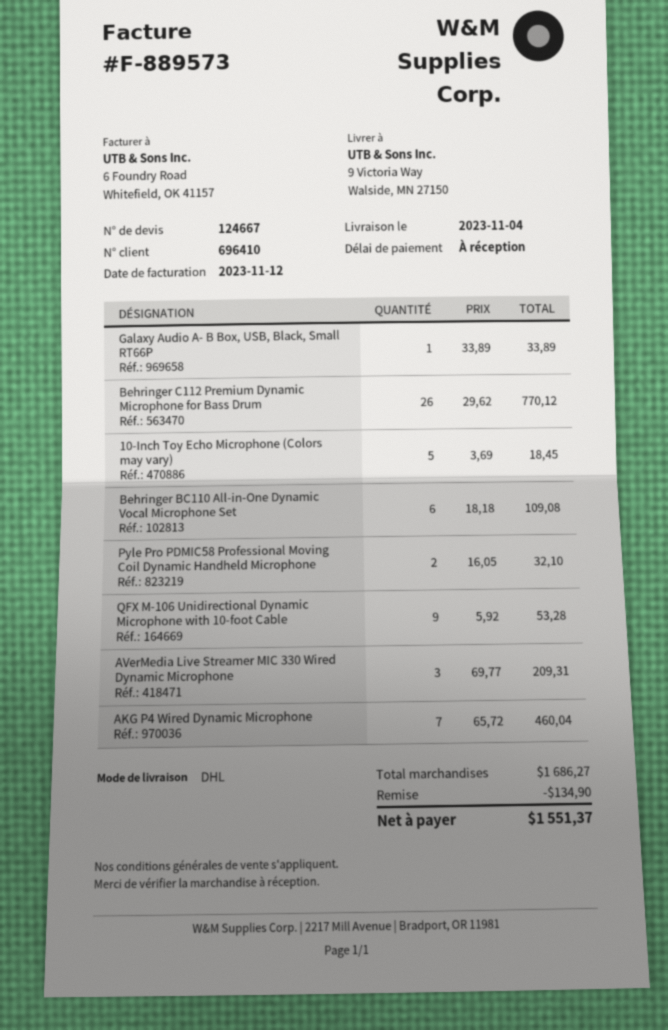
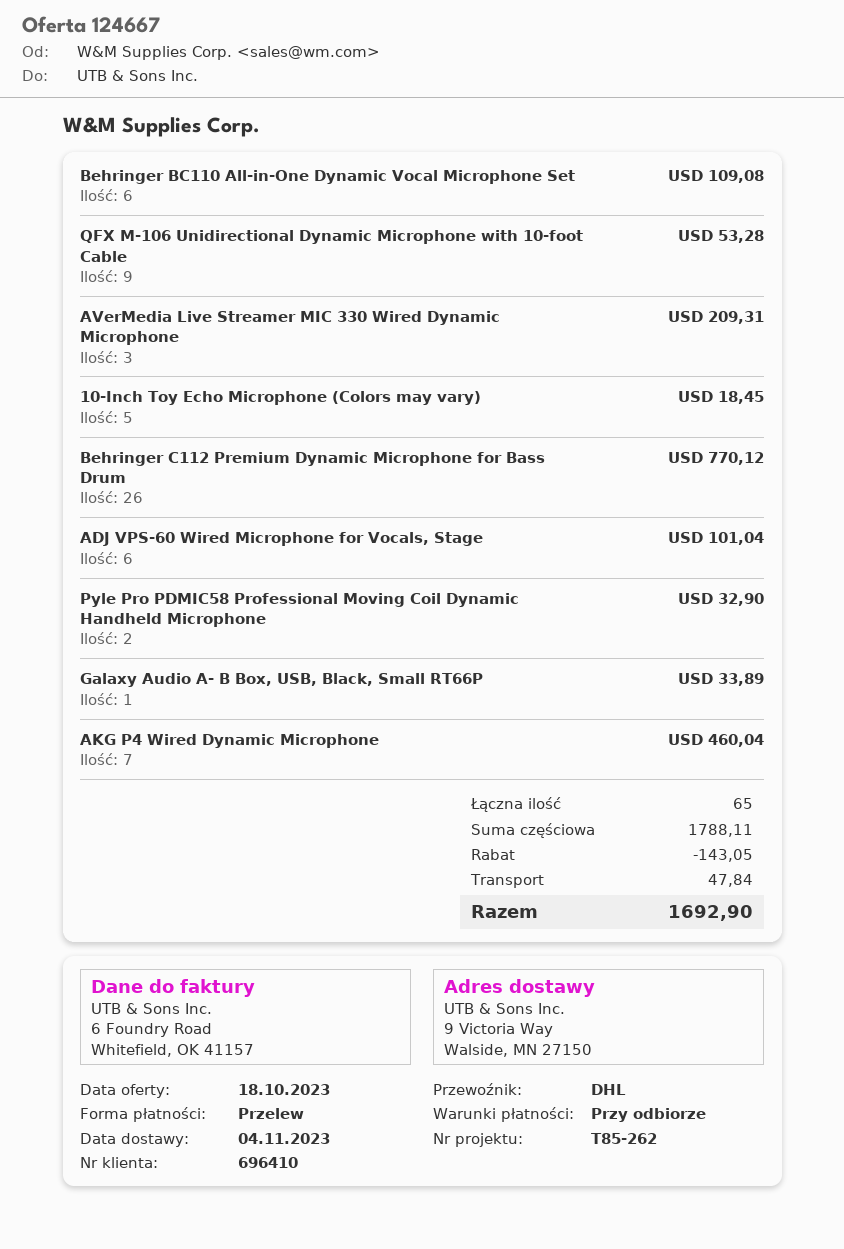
Pyle Pro PDMIC58 Professional Moving Coil Dynamic Handheld Microphone: 2 for 32.10 -> 2 for 32.90
ADJ VPS-60 Wired Microphone for Vocals, Stage: none -> 6 for 101.04
subtotal: 1686.27 -> 1788.11
discount: 134.90 -> 143.05
shipping: none -> 47.84
total: 1551.37 -> 1692.90

